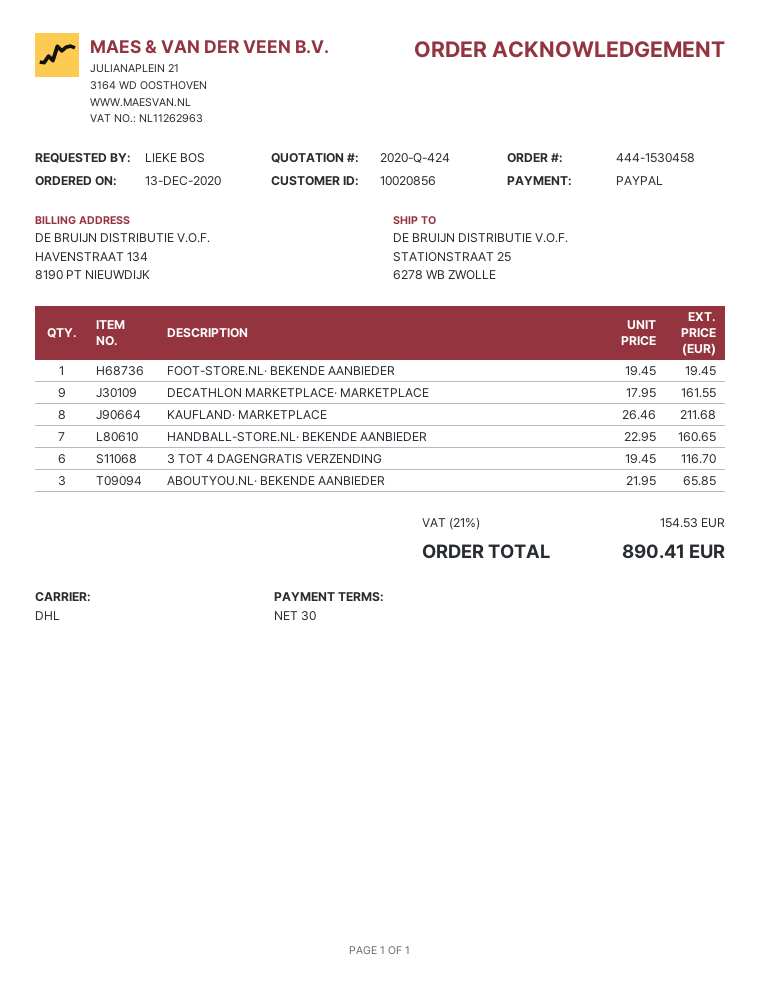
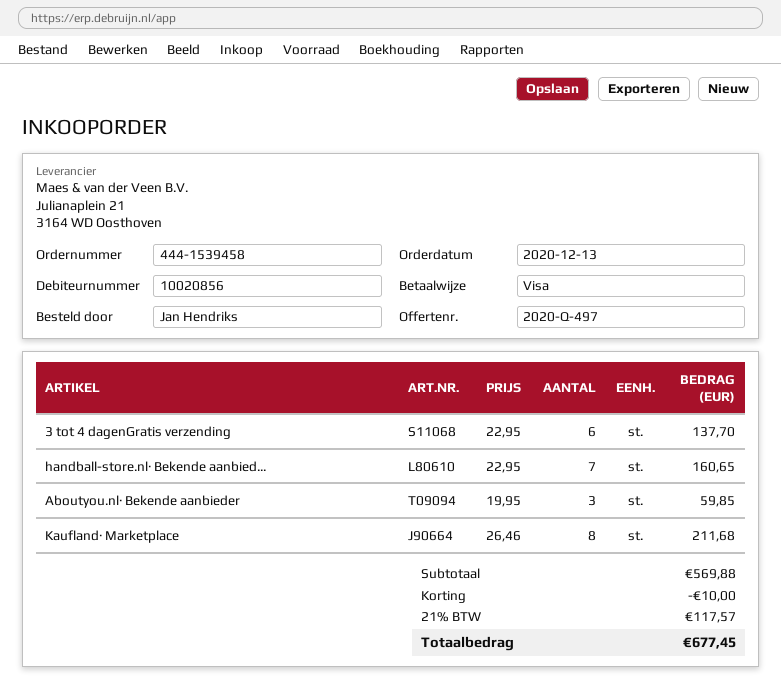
quote number: 2020-Q-424 -> 2020-Q-497
order number: 444-1530458 -> 444-1539458
ordered by: LIEKE BOS -> Jan Hendriks
payment method: PayPal -> Visa
FOOT-STORE.NL· BEKENDE AANBIEDER: 1 x 19.45 = 19.45 -> none
DECATHLON MARKETPLACE· MARKETPLACE: 9 x 17.95 = 161.55 -> none
3 TOT 4 DAGENGRATIS VERZENDING: 6 x 19.45 = 116.70 -> 6 x 22.95 = 137.70
ABOUTYOU.NL· BEKENDE AANBIEDER: 3 x 21.95 = 65.85 -> 3 x 19.95 = 59.85
discount: none -> 10.00
tax: 21% = 154.53 -> 21% = 117.57
total: 890.41 -> 677.45

